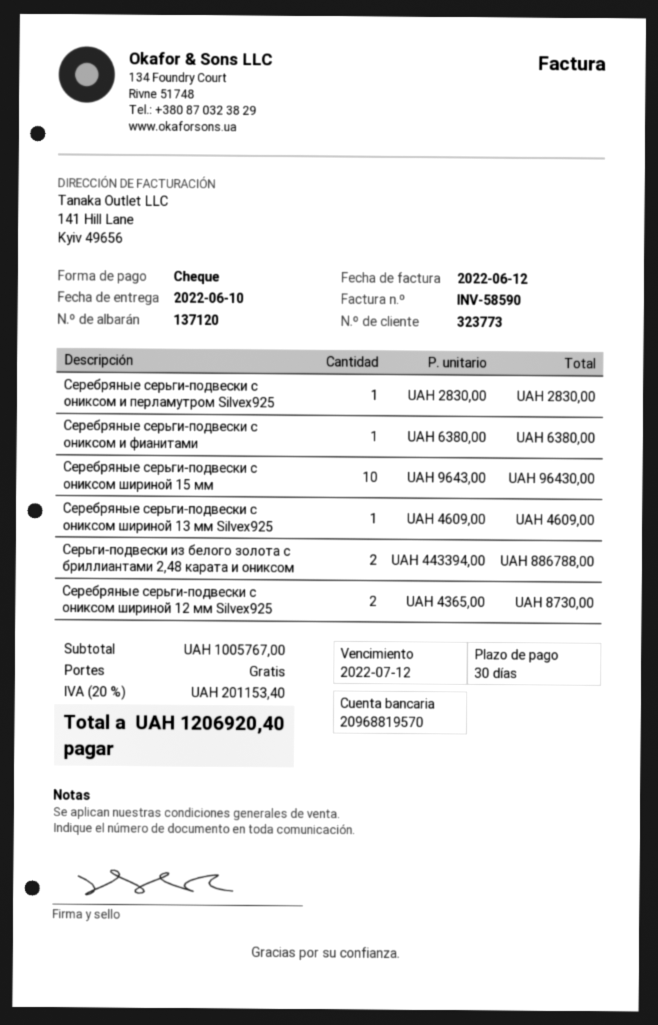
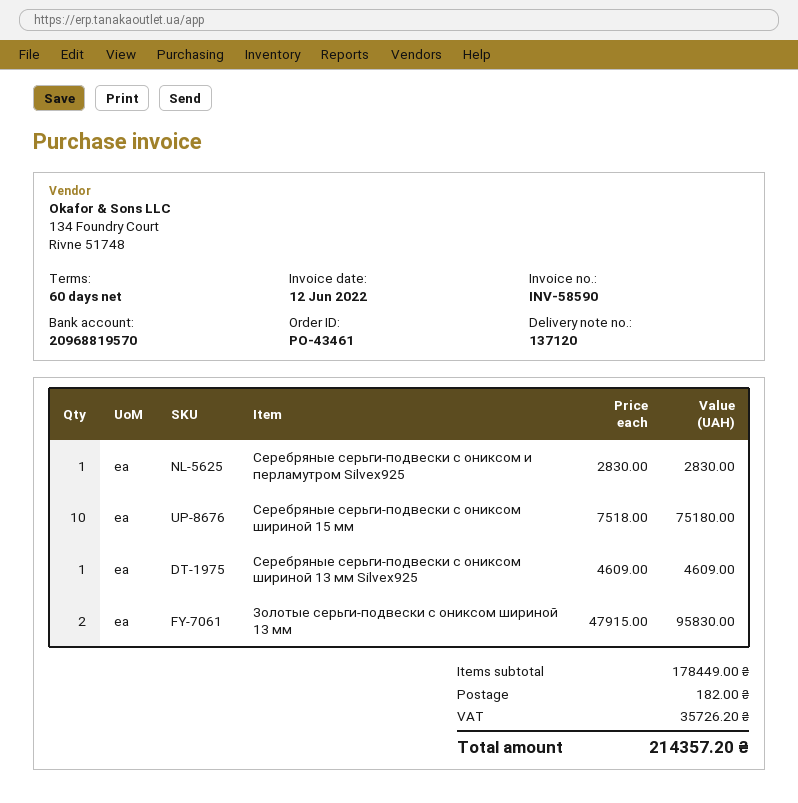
payment terms: 30 days -> 60 days
Серебряные серьги-подвески с ониксом и фианитами: 1 x 6380.00 = 6380.00 -> none
Серебряные серьги-подвески с ониксом шириной 15 мм: 10 x 9643.00 = 96430.00 -> 10 x 7518.00 = 75180.00
Серьги-подвески из белого золота с бриллиантами 2,48 карата и ониксом: 2 x 443394.00 = 886788.00 -> none
Серебряные серьги-подвески с ониксом шириной 12 мм Silvex925: 2 x 4365.00 = 8730.00 -> none
Золотые серьги-подвески с ониксом шириной 13 мм: none -> 2 x 47915.00 = 95830.00
subtotal: 1005767.00 -> 178449.00
shipping: 0.00 -> 182.00
tax: 201153.40 -> 35726.20
total: 1206920.40 -> 214357.20

